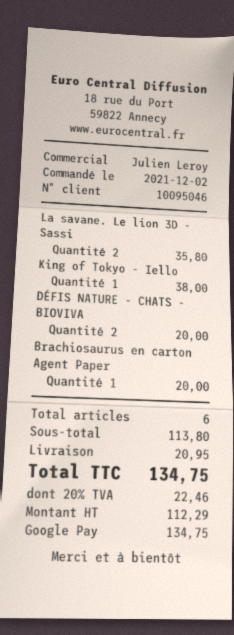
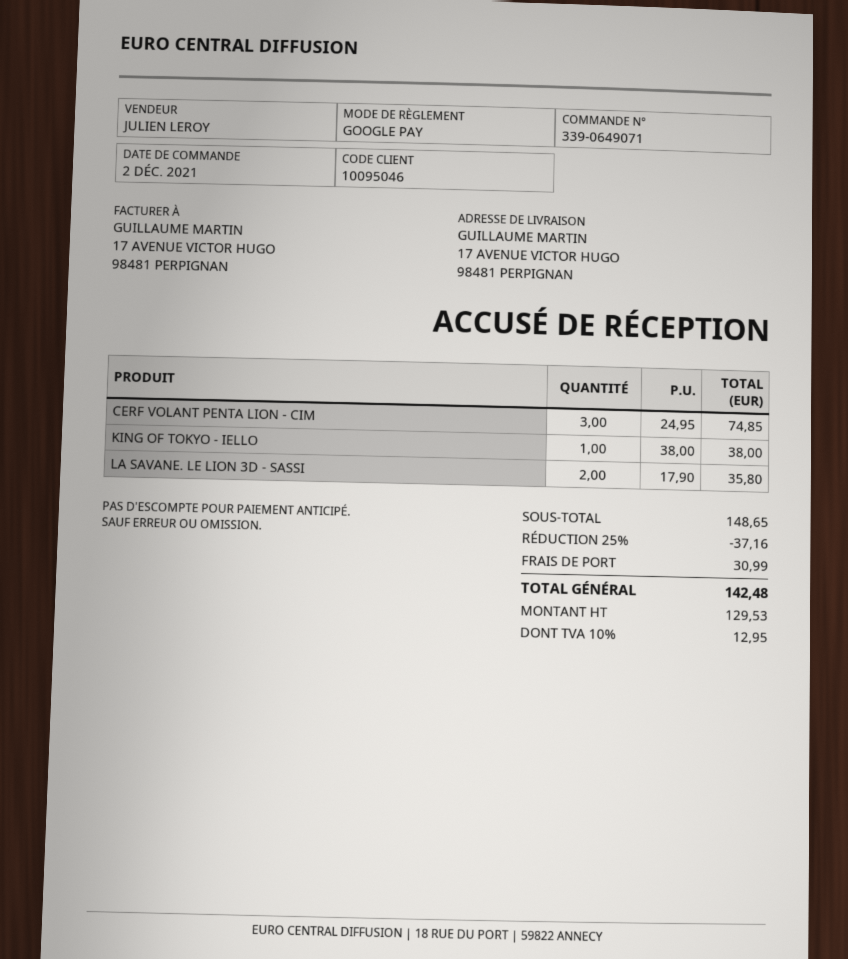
DÉFIS NATURE - CHATS - BIOVIVA: 2 for 20.00 -> none
Brachiosaurus en carton Agent Paper: 1 for 20.00 -> none
CERF VOLANT PENTA LION - CIM: none -> 3 for 74.85
subtotal: 113.80 -> 148.65
discount: none -> 25% = 37.16
shipping: 20.95 -> 30.99
net: 112.29 -> 129.53
tax: 20% = 22.46 -> 10% = 12.95
total: 134.75 -> 142.48

